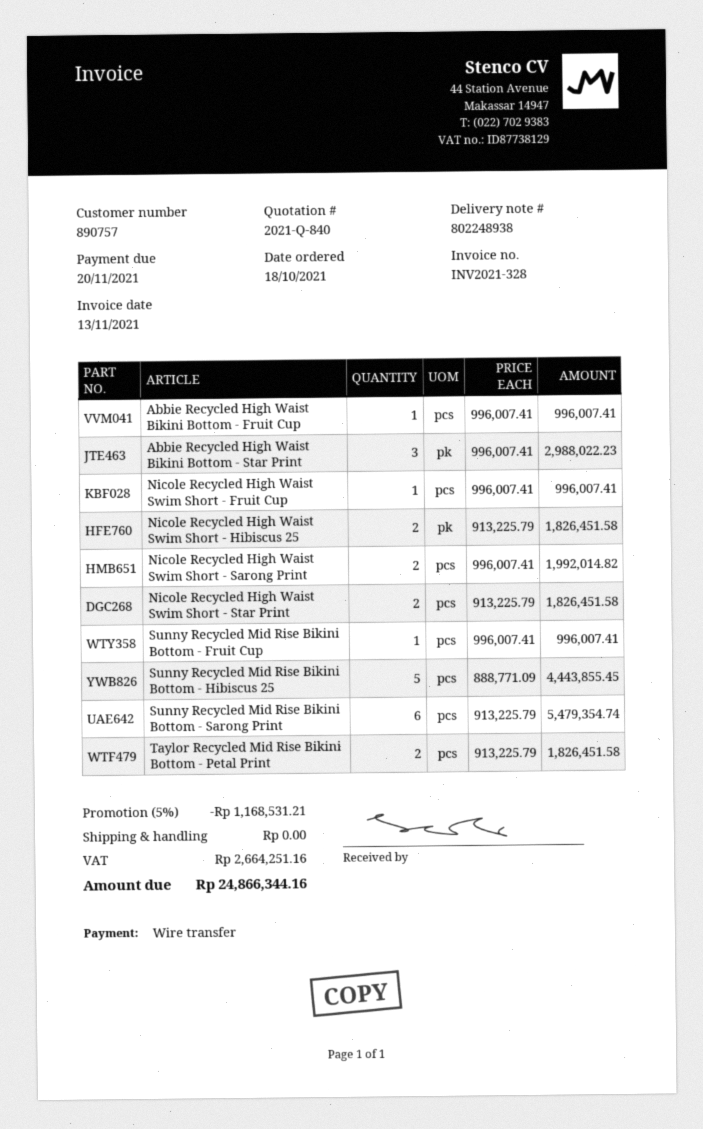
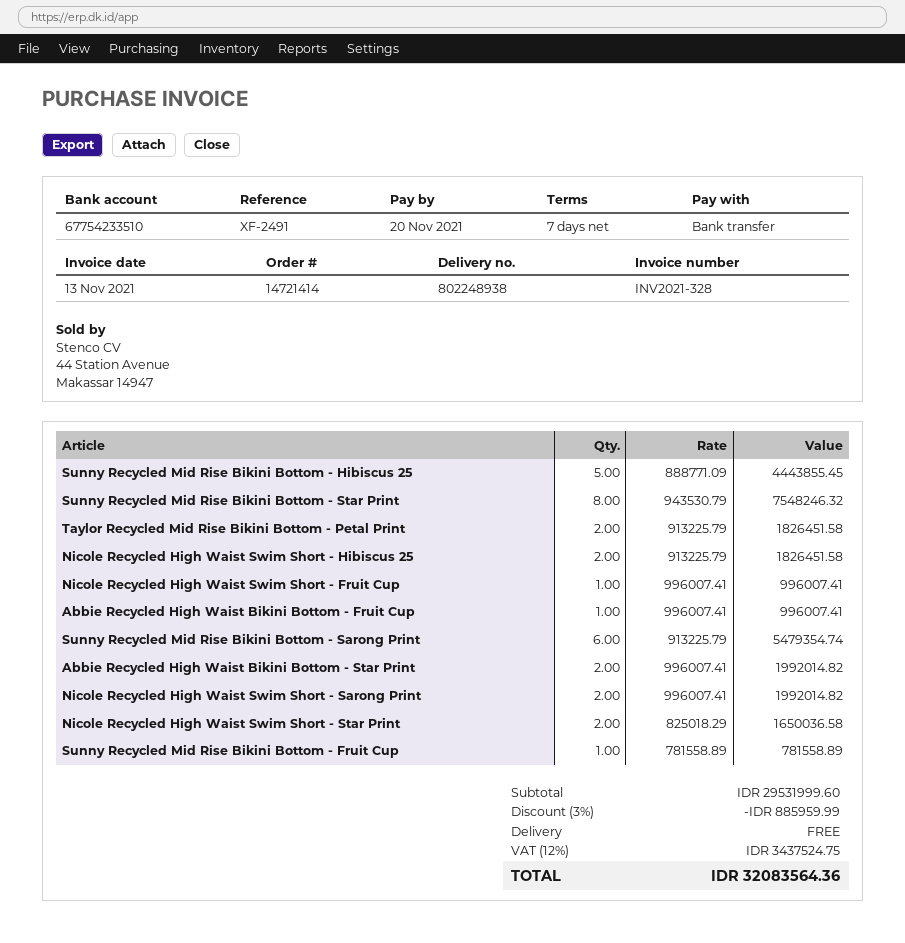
Abbie Recycled High Waist Bikini Bottom - Star Print: 3 x 996007.41 = 2988022.23 -> 2 x 996007.41 = 1992014.82
Nicole Recycled High Waist Swim Short - Star Print: 2 x 913225.79 = 1826451.58 -> 2 x 825018.29 = 1650036.58
Sunny Recycled Mid Rise Bikini Bottom - Fruit Cup: 1 x 996007.41 = 996007.41 -> 1 x 781558.89 = 781558.89
Sunny Recycled Mid Rise Bikini Bottom - Star Print: none -> 8 x 943530.79 = 7548246.32
discount: 5% = 1168531.21 -> 3% = 885959.99
tax: 2664251.16 -> 3437524.75
total: 24866344.16 -> 32083564.36

